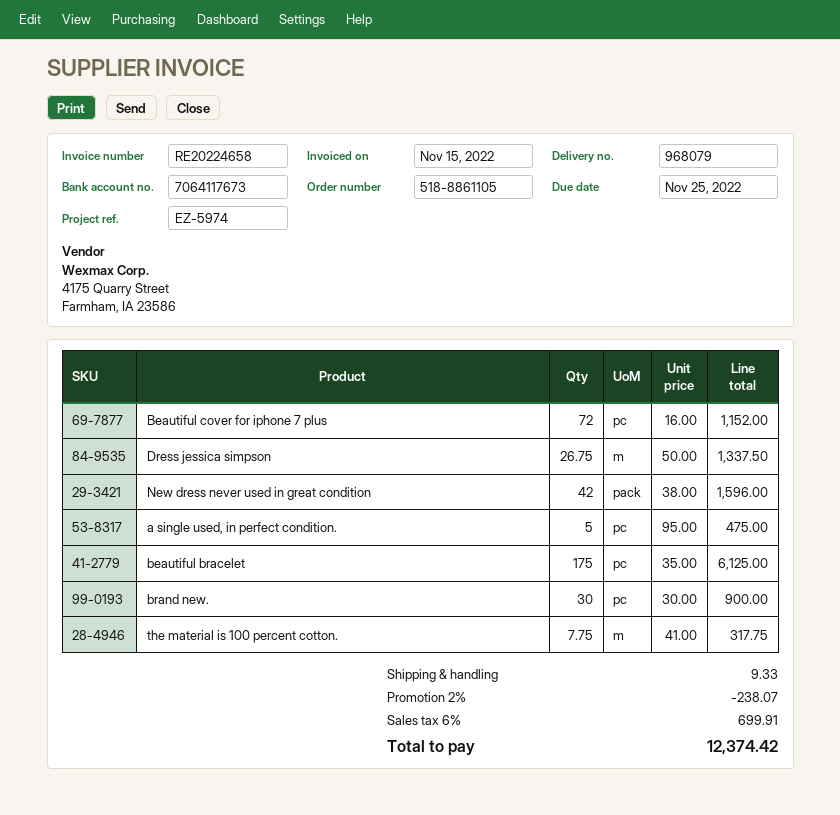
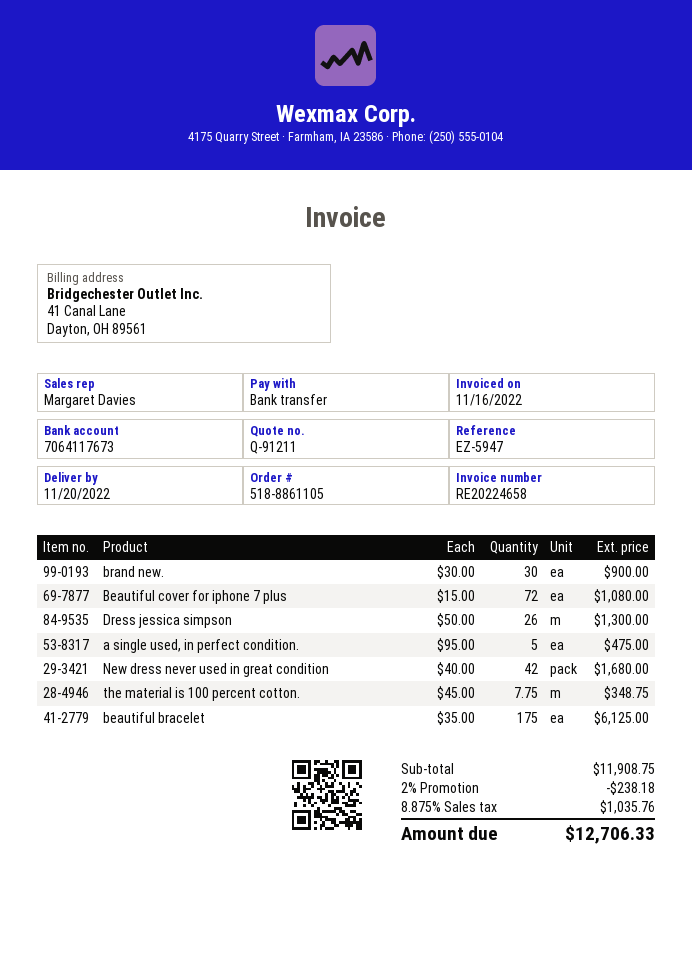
invoice date: 2022-11-15 -> 2022-11-16
reference: EZ-5974 -> EZ-5947
Beautiful cover for iphone 7 plus: 72 x 16.00 = 1152.00 -> 72 x 15.00 = 1080.00
Dress jessica simpson: 26.75 x 50.00 = 1337.50 -> 26 x 50.00 = 1300.00
New dress never used in great condition: 42 x 38.00 = 1596.00 -> 42 x 40.00 = 1680.00
the material is 100 percent cotton.: 7.75 x 41.00 = 317.75 -> 7.75 x 45.00 = 348.75
discount: 2% = 238.07 -> 2% = 238.18
shipping: 9.33 -> none
tax: 6% = 699.91 -> 8.875% = 1035.76
total: 12374.42 -> 12706.33

